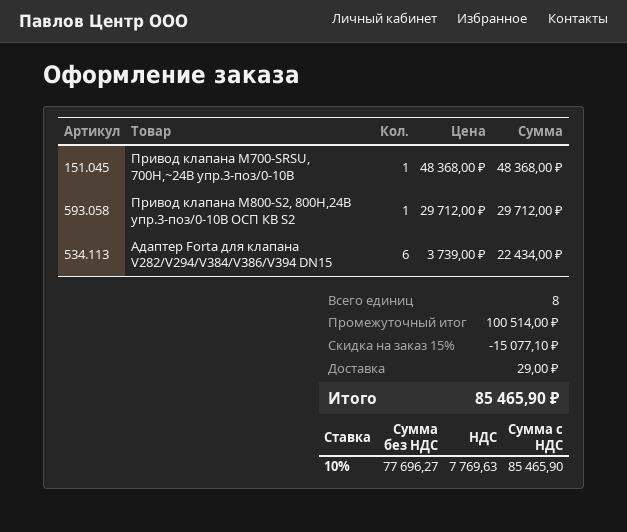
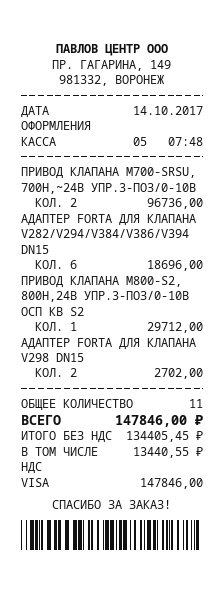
Привод клапана M700-SRSU, 700Н,~24В упр.3-поз/0-10В: 1 for 48368.00 -> 2 for 96736.00
Адаптер Forta для клапана V282/V294/V384/V386/V394 DN15: 6 for 22434.00 -> 6 for 18696.00
АДАПТЕР FORTA ДЛЯ КЛАПАНА V298 DN15: none -> 2 for 2702.00
total quantity: 8 -> 11
discount: 15% = 15077.10 -> none
shipping: 29.00 -> none
net: 77696.27 -> 134405.45
tax: 7769.63 -> 13440.55
total: 85465.90 -> 147846.00

